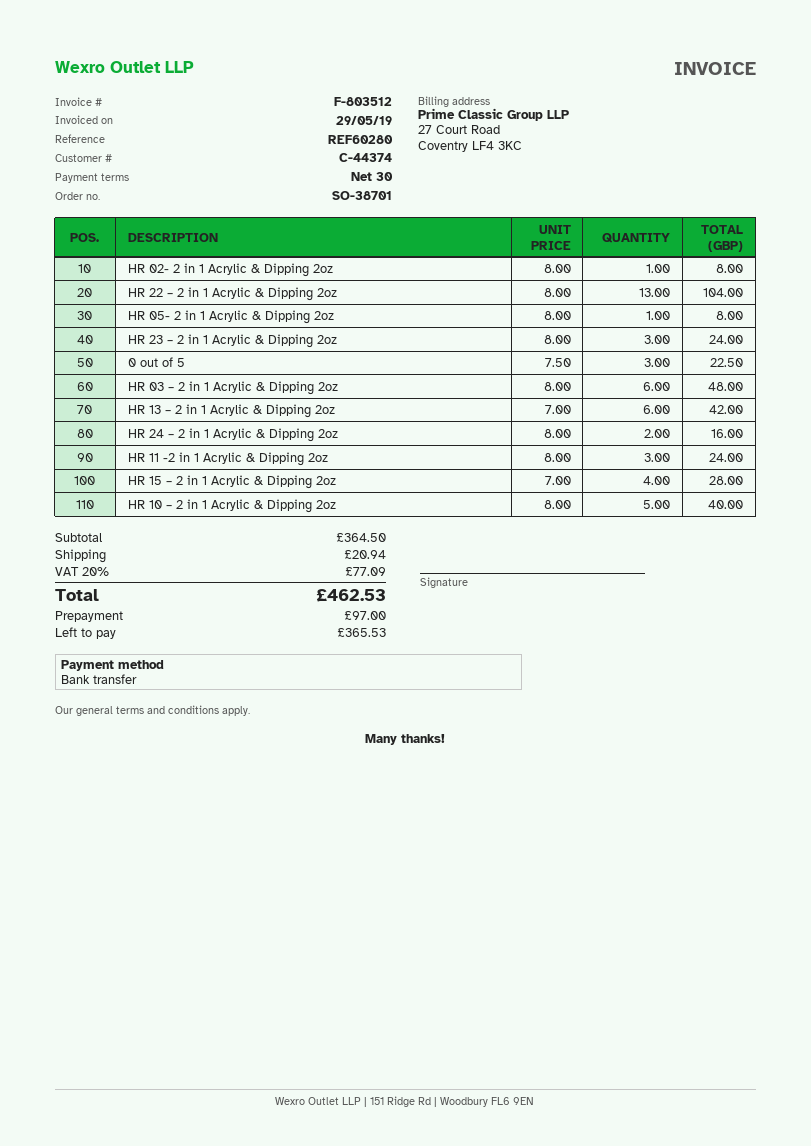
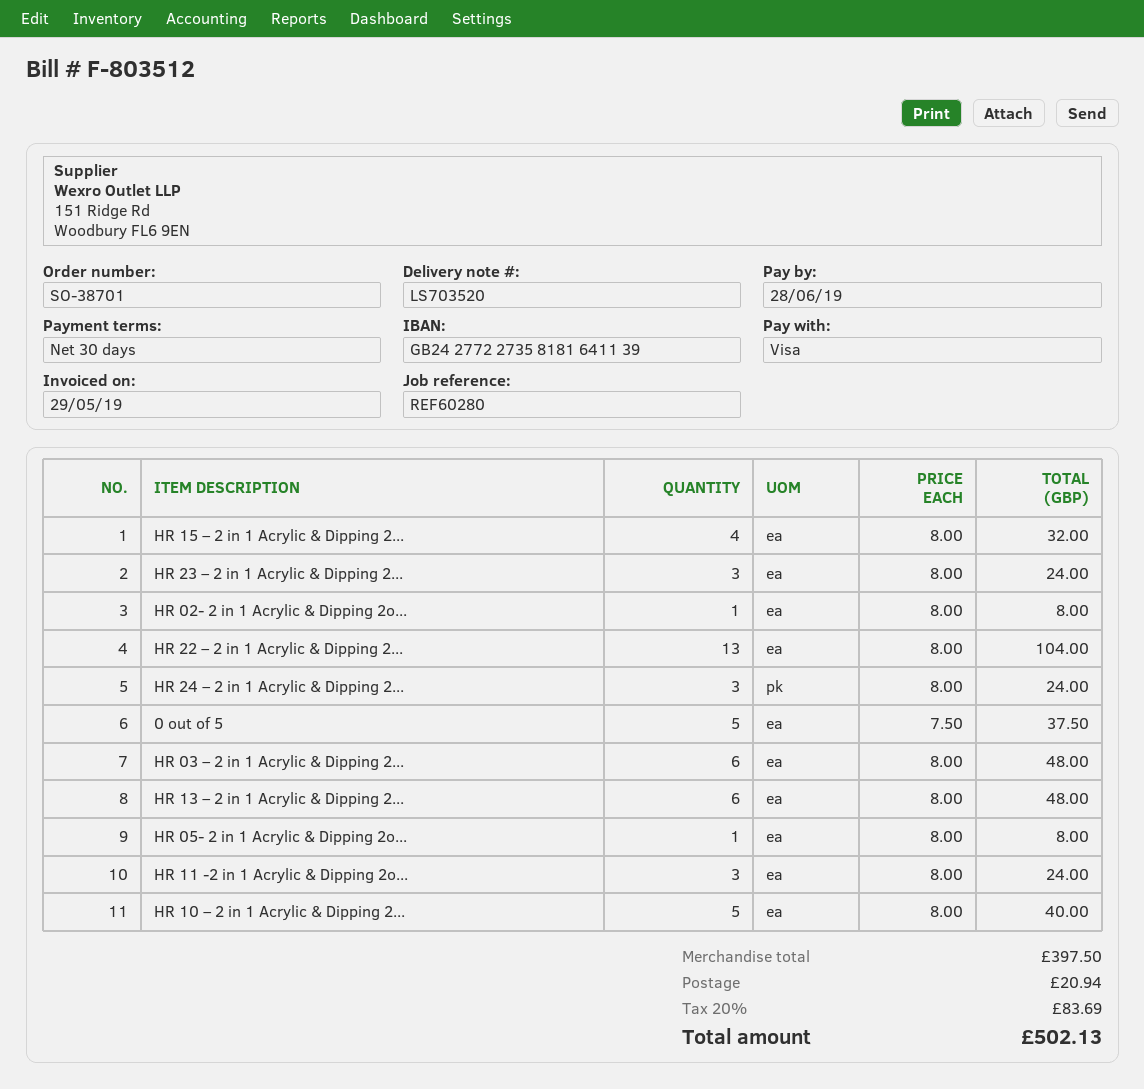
payment method: bank transfer -> Visa
0 out of 5: 3 x 7.50 = 22.50 -> 5 x 7.50 = 37.50
HR 13 – 2 in 1 Acrylic & Dipping 2oz: 6 x 7.00 = 42.00 -> 6 x 8.00 = 48.00
HR 24 – 2 in 1 Acrylic & Dipping 2oz: 2 x 8.00 = 16.00 -> 3 x 8.00 = 24.00
HR 15 – 2 in 1 Acrylic & Dipping 2oz: 4 x 7.00 = 28.00 -> 4 x 8.00 = 32.00
subtotal: 364.50 -> 397.50
tax: 20% = 77.09 -> 20% = 83.69
total: 462.53 -> 502.13

